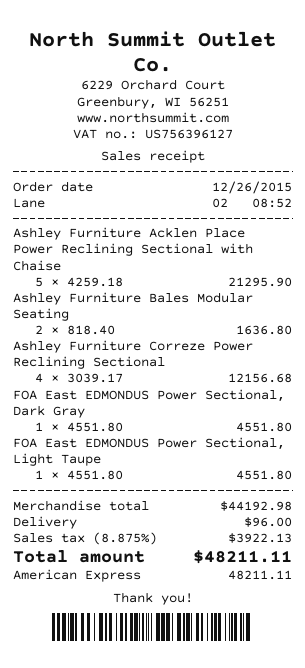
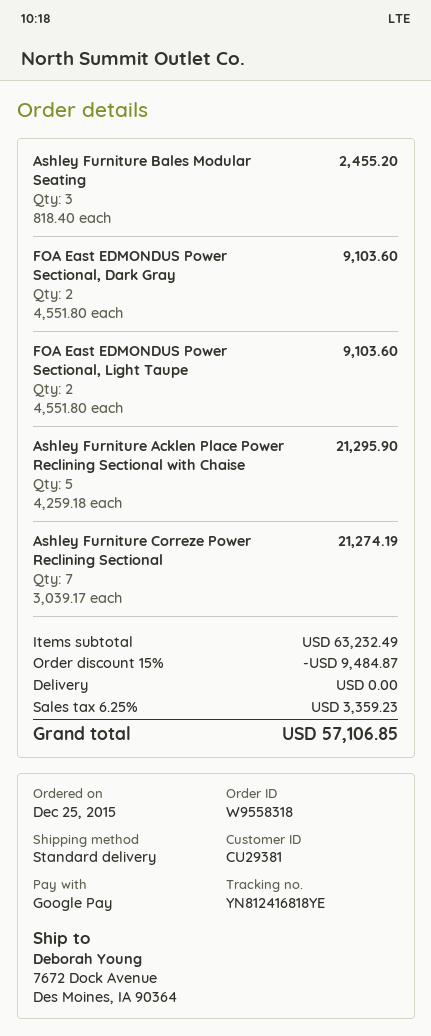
order date: 2015-12-26 -> 2015-12-25
payment method: American Express -> Google Pay
Ashley Furniture Bales Modular Seating: 2 x 818.40 = 1636.80 -> 3 x 818.40 = 2455.20
Ashley Furniture Correze Power Reclining Sectional: 4 x 3039.17 = 12156.68 -> 7 x 3039.17 = 21274.19
FOA East EDMONDUS Power Sectional, Dark Gray: 1 x 4551.80 = 4551.80 -> 2 x 4551.80 = 9103.60
FOA East EDMONDUS Power Sectional, Light Taupe: 1 x 4551.80 = 4551.80 -> 2 x 4551.80 = 9103.60
subtotal: 44192.98 -> 63232.49
discount: none -> 15% = 9484.87
shipping: 96.00 -> 0.00
tax: 8.875% = 3922.13 -> 6.25% = 3359.23
total: 48211.11 -> 57106.85

